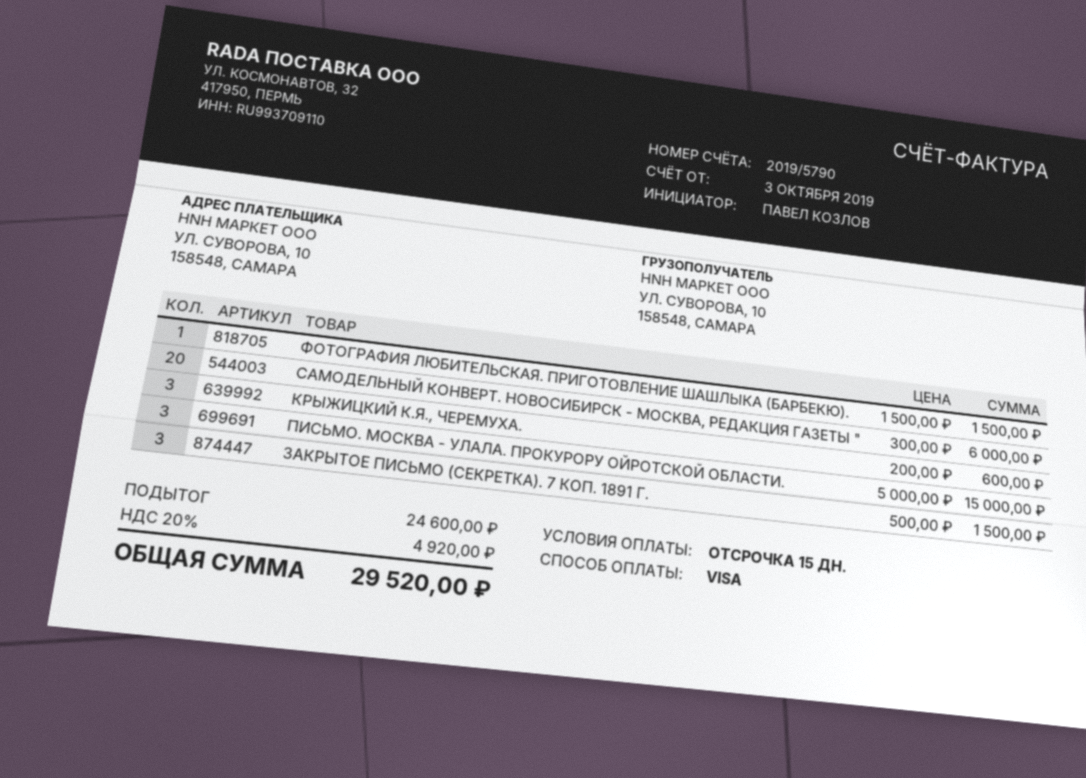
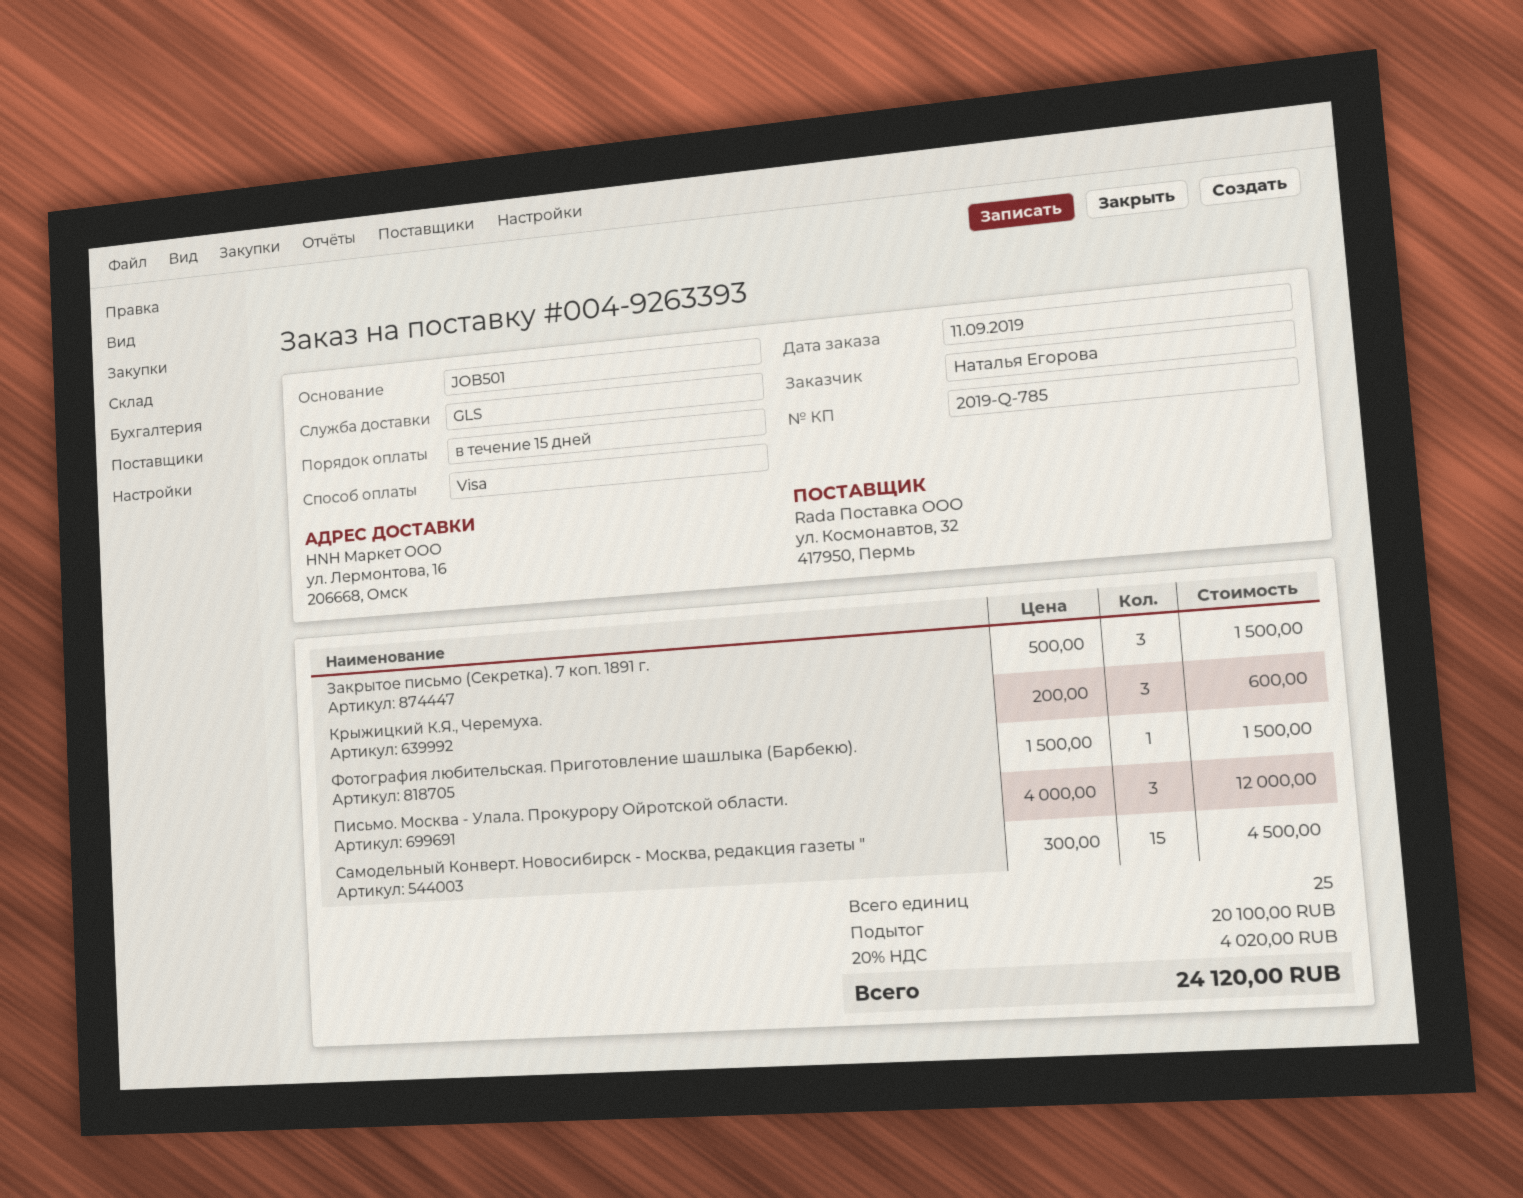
ordered by: ПАВЕЛ КОЗЛОВ -> Наталья Егорова
ship to: УЛ. СУВОРОВА, 10, 158548, САМАРА -> ул. Лермонтова, 16, 206668, Омск
САМОДЕЛЬНЫЙ КОНВЕРТ. НОВОСИБИРСК - МОСКВА, РЕДАКЦИЯ ГАЗЕТЫ ": 20 x 300.00 = 6000.00 -> 15 x 300.00 = 4500.00
ПИСЬМО. МОСКВА - УЛАЛА. ПРОКУРОРУ ОЙРОТСКОЙ ОБЛАСТИ.: 3 x 5000.00 = 15000.00 -> 3 x 4000.00 = 12000.00
subtotal: 24600.00 -> 20100.00
tax: 20% = 4920.00 -> 20% = 4020.00
total: 29520.00 -> 24120.00

